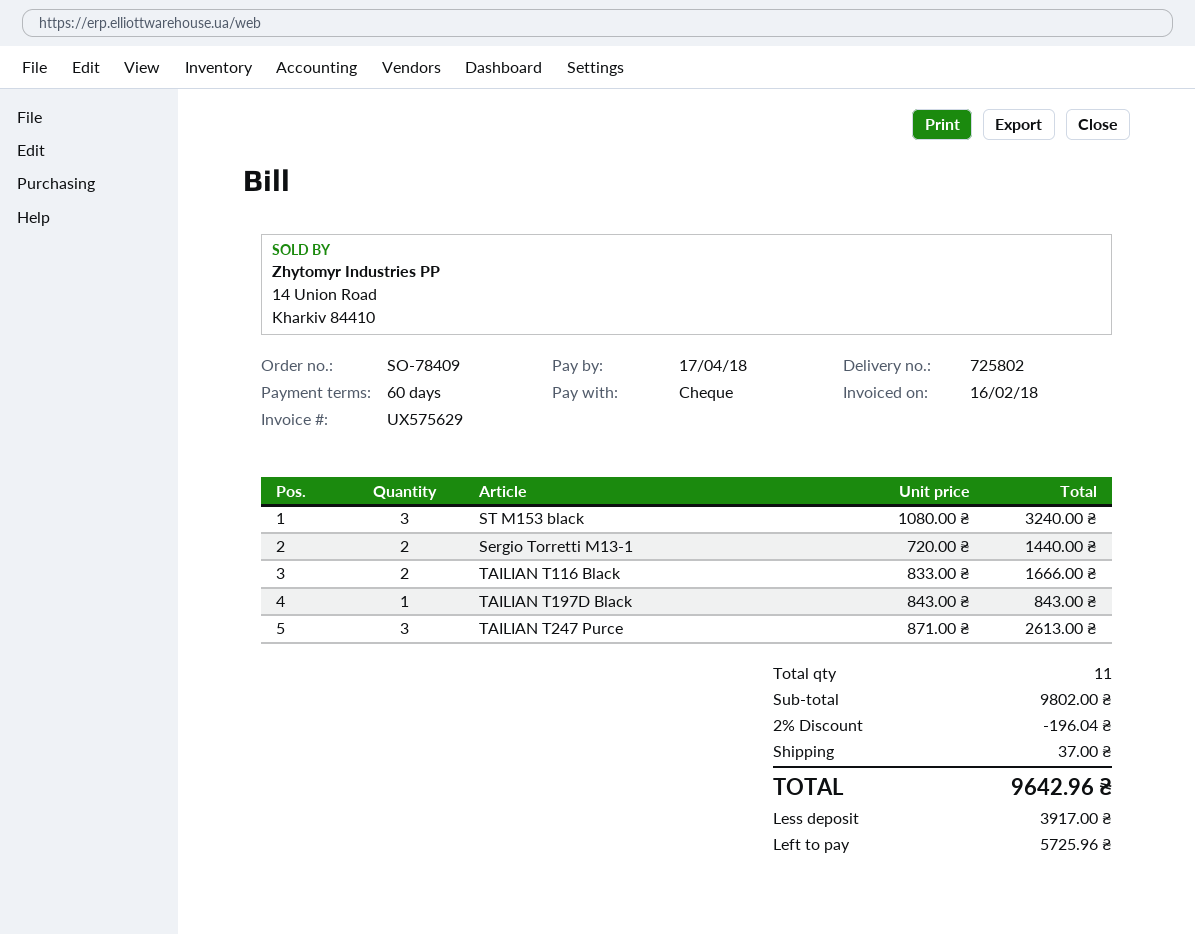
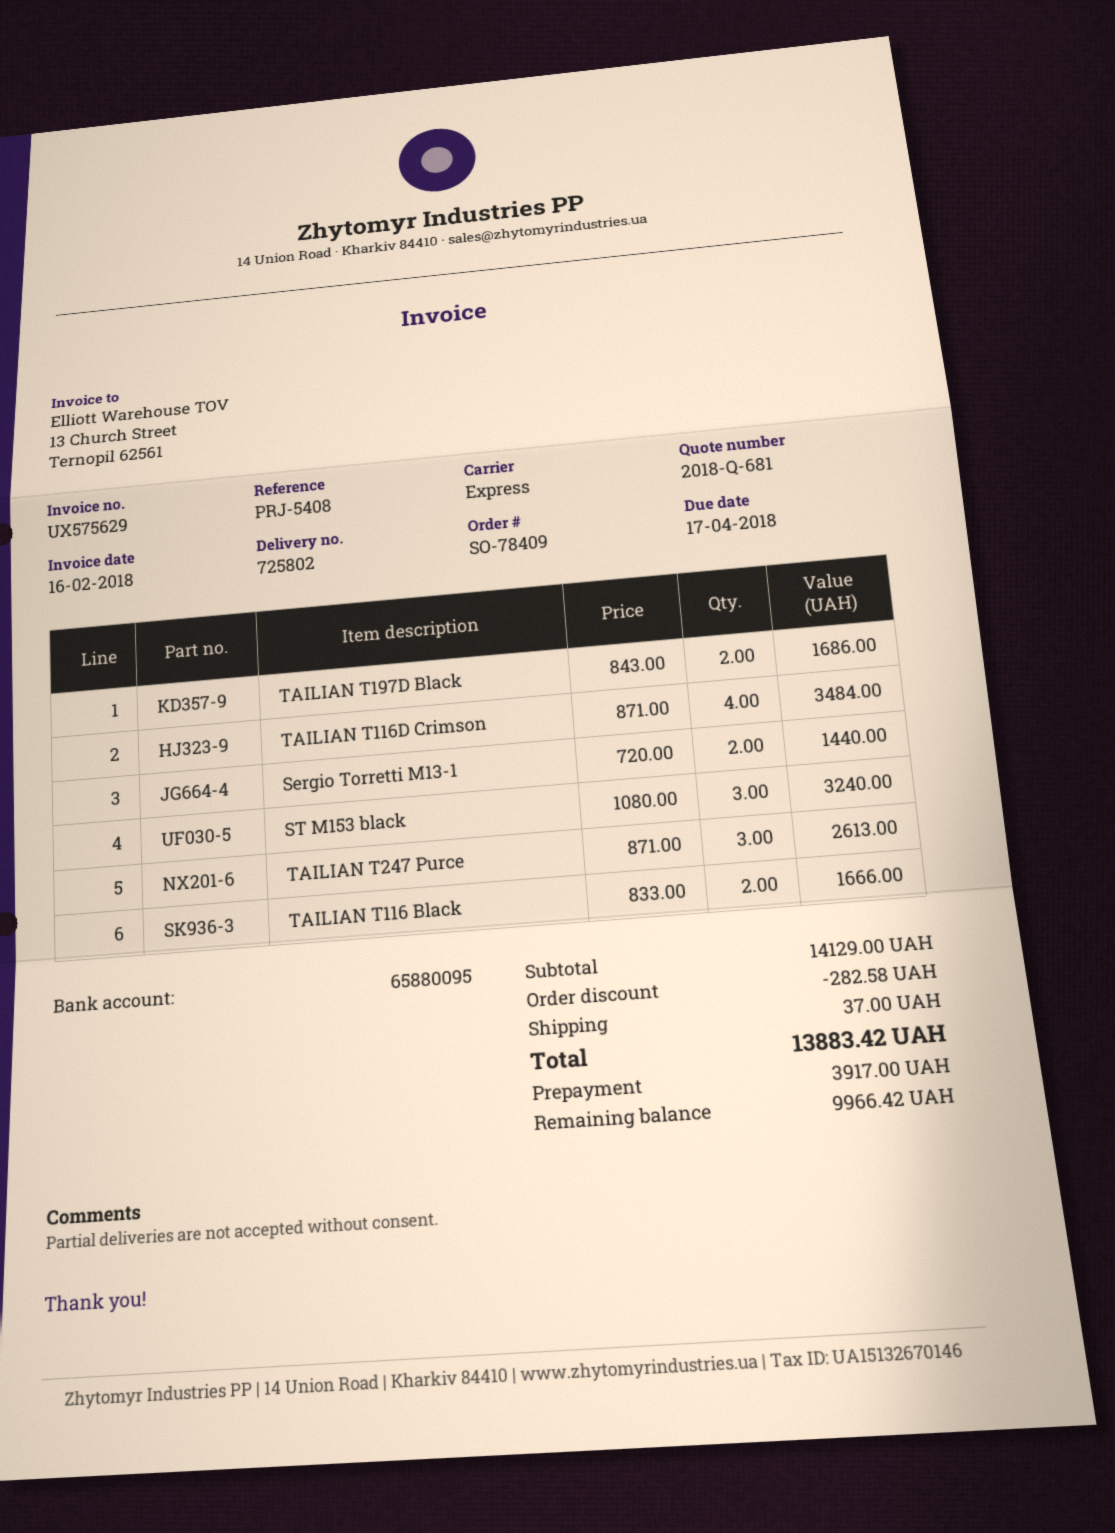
TAILIAN T197D Black: 1 x 843.00 = 843.00 -> 2 x 843.00 = 1686.00
TAILIAN T116D Crimson: none -> 4 x 871.00 = 3484.00
subtotal: 9802.00 -> 14129.00
discount: 196.04 -> 282.58
total: 9642.96 -> 13883.42
balance: 5725.96 -> 9966.42

